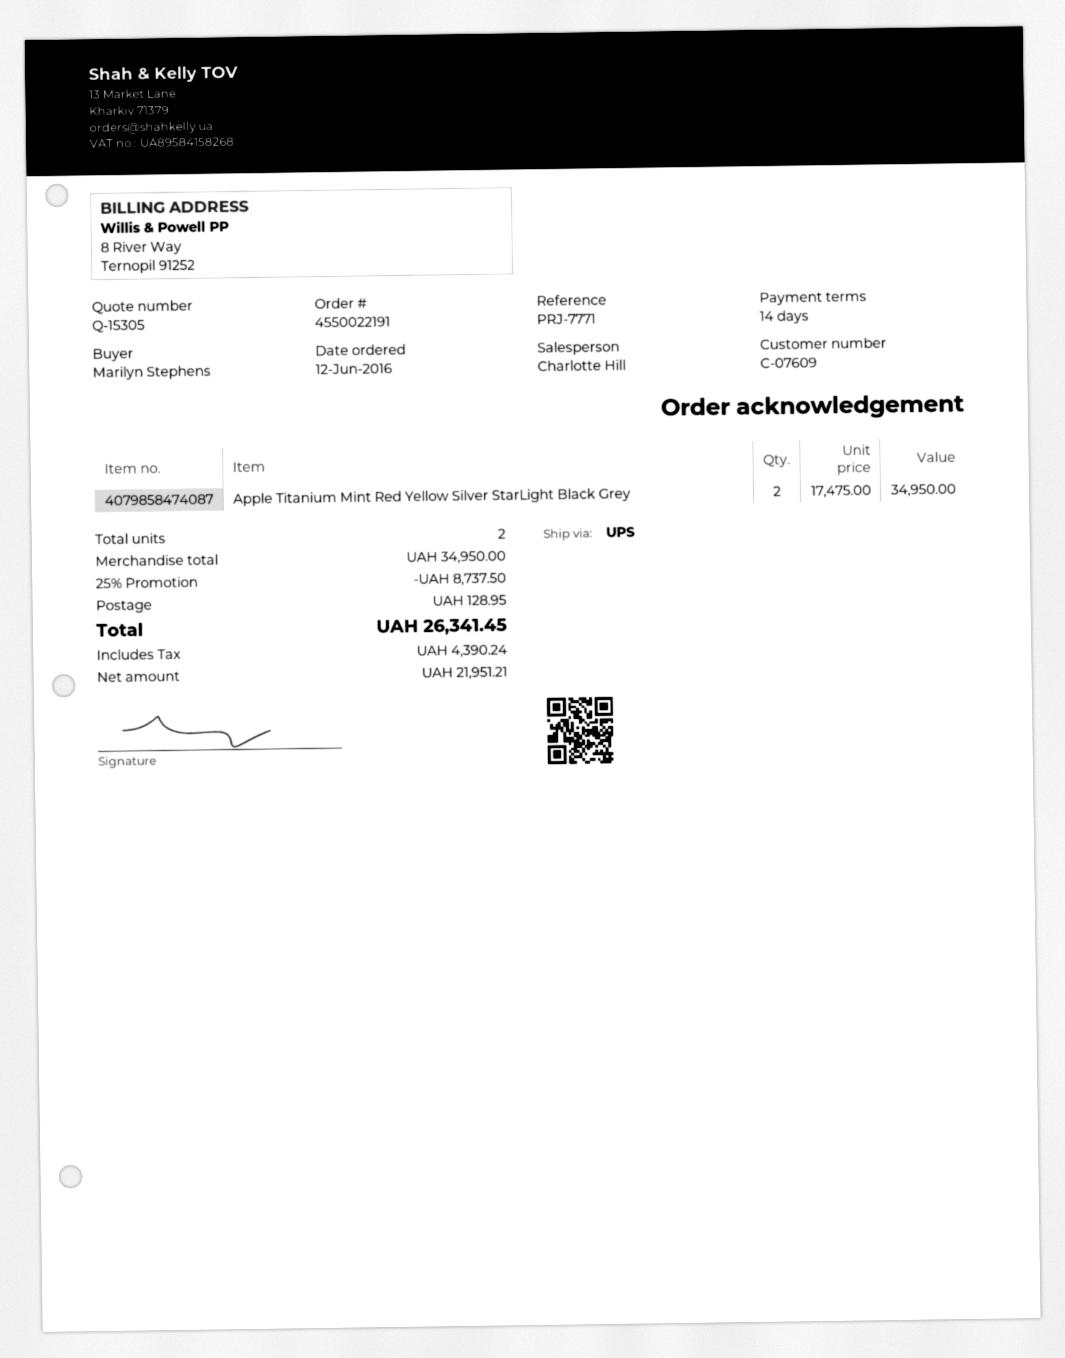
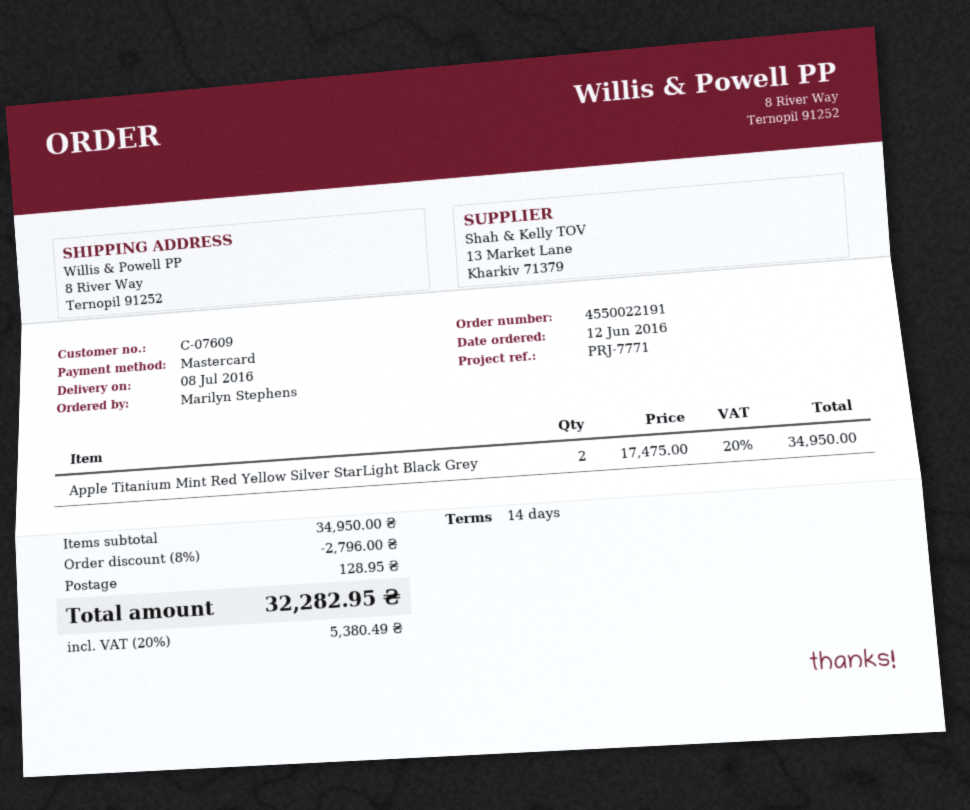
discount: 25% = 8737.50 -> 8% = 2796.00
tax: 4390.24 -> 5380.49
total: 26341.45 -> 32282.95

